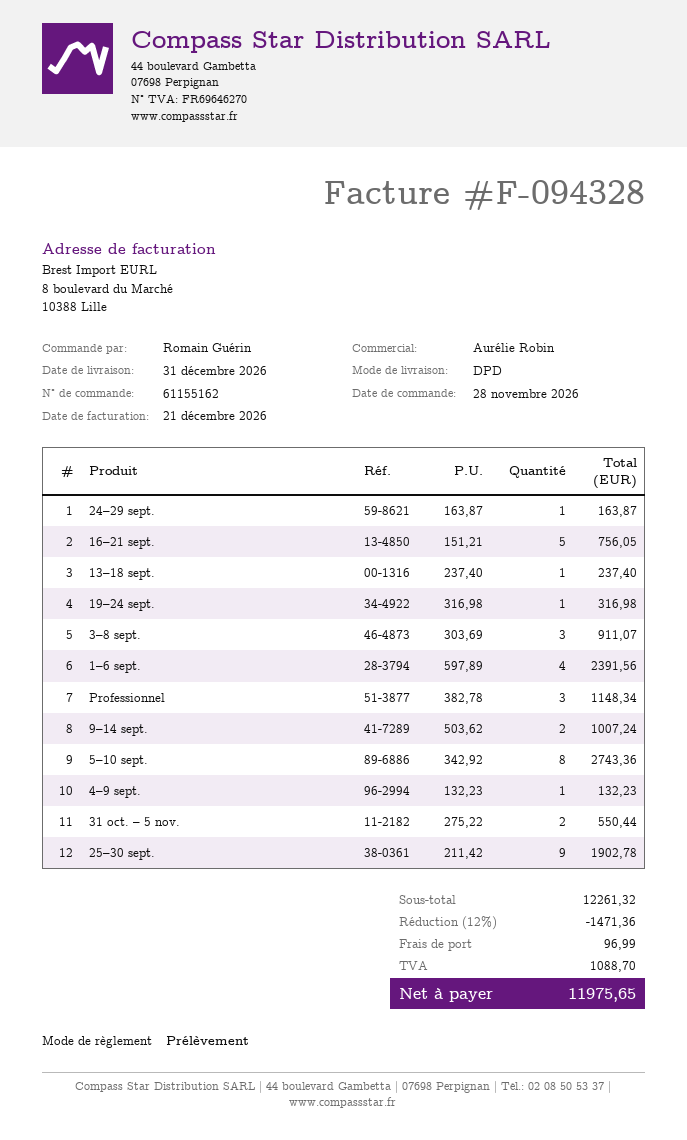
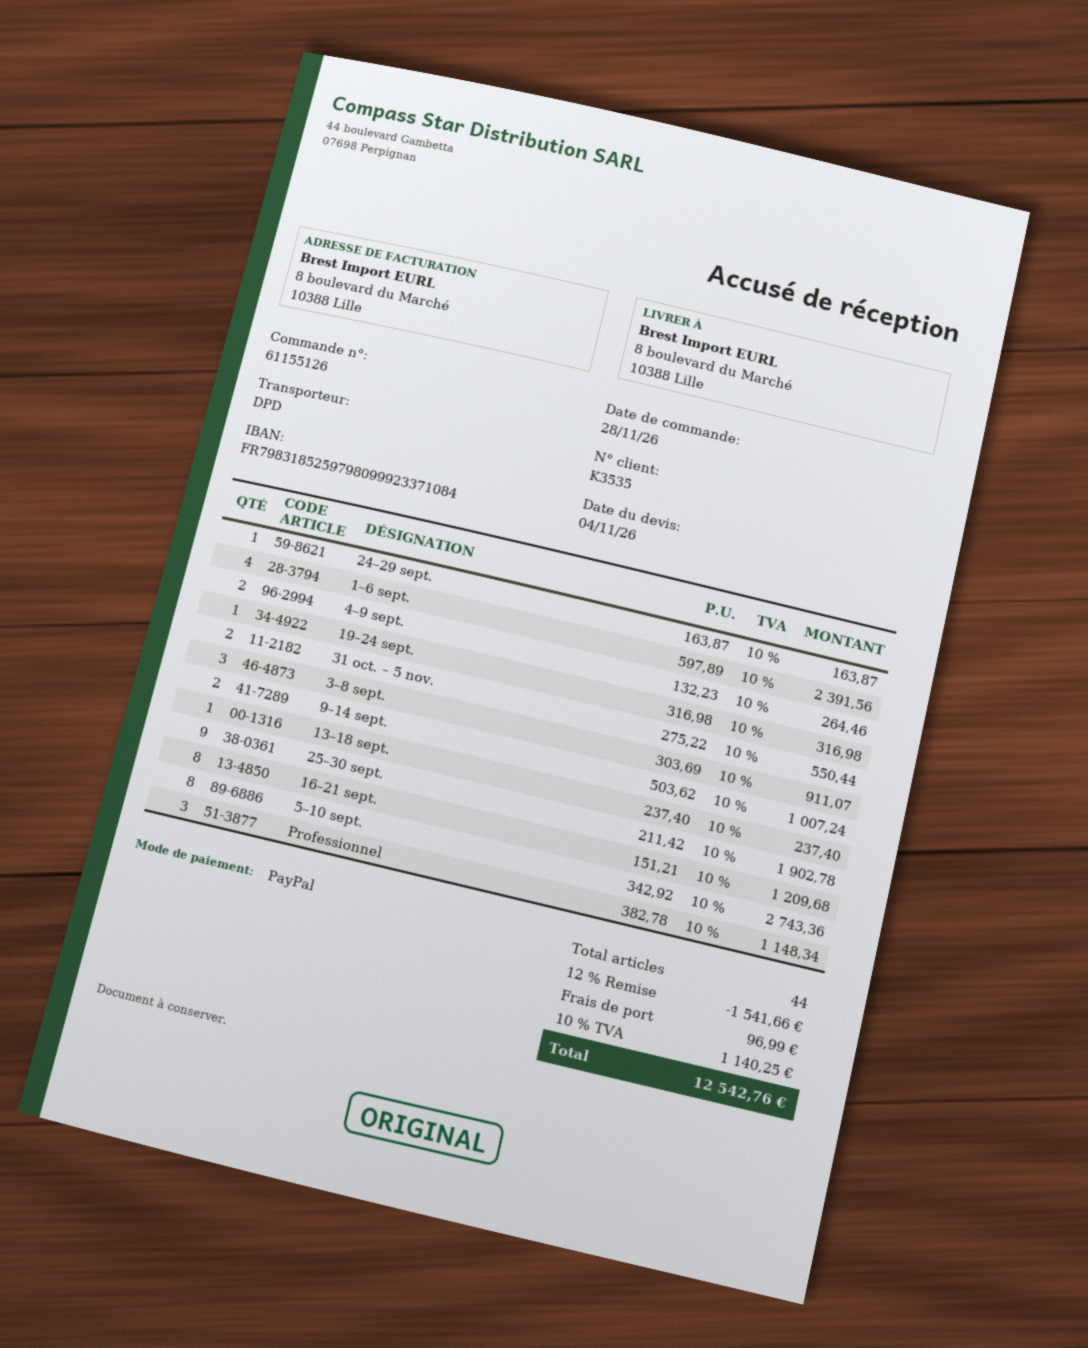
order number: 61155162 -> 61155126
payment method: direct debit -> PayPal
16–21 sept.: 5 x 151.21 = 756.05 -> 8 x 151.21 = 1209.68
4–9 sept.: 1 x 132.23 = 132.23 -> 2 x 132.23 = 264.46
discount: 12% = 1471.36 -> 12% = 1541.66
tax: 1088.70 -> 1140.25
total: 11975.65 -> 12542.76

